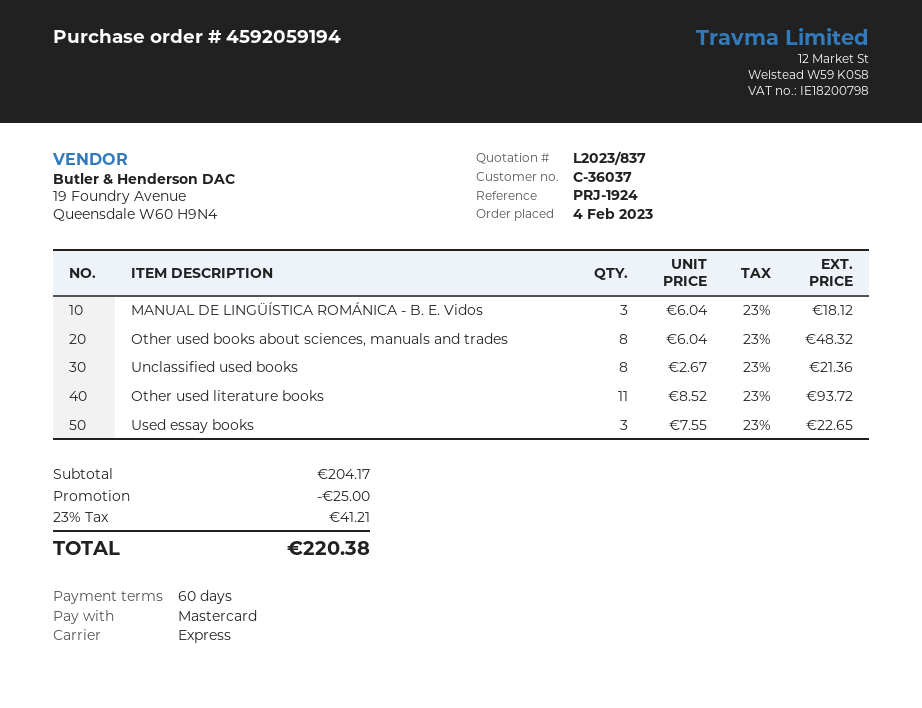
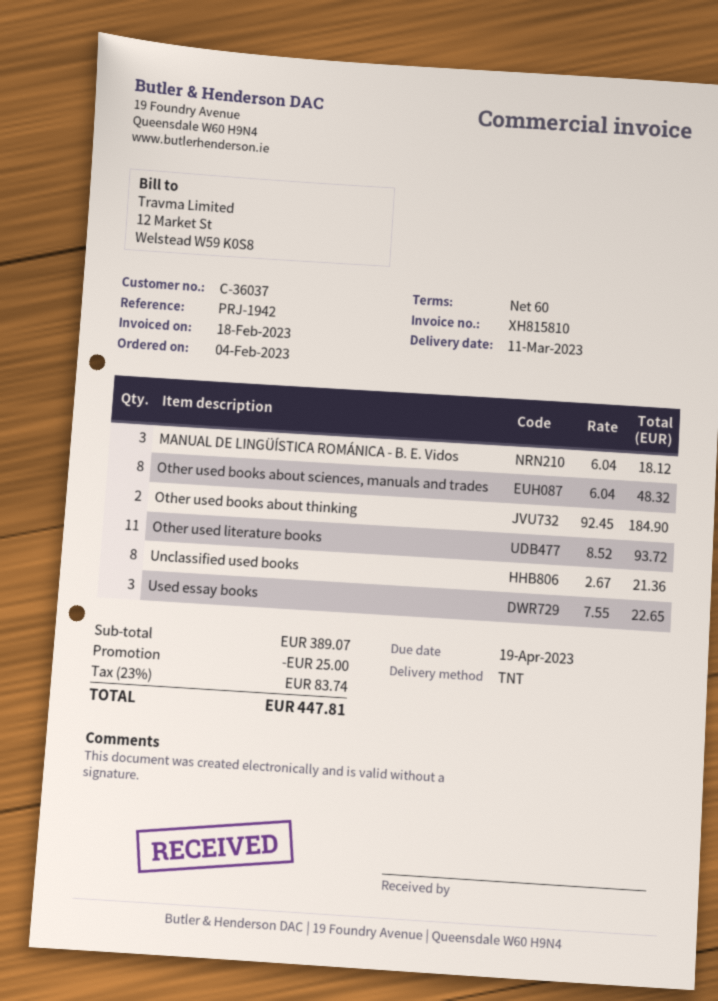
reference: PRJ-1924 -> PRJ-1942
shipping method: express -> TNT
Other used books about thinking: none -> 2 x 92.45 = 184.90
subtotal: 204.17 -> 389.07
tax: 23% = 41.21 -> 23% = 83.74
total: 220.38 -> 447.81

